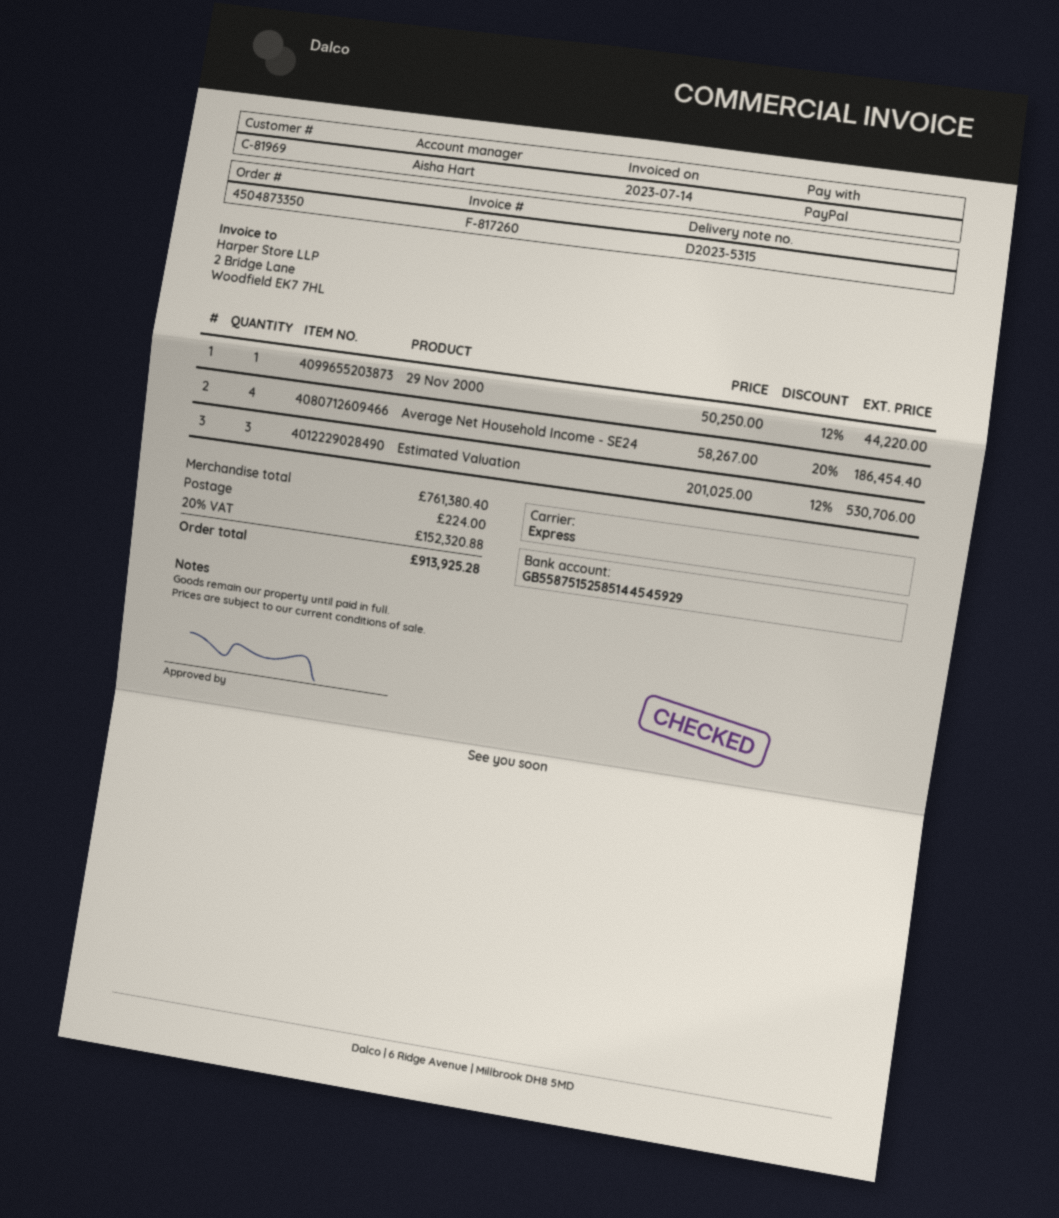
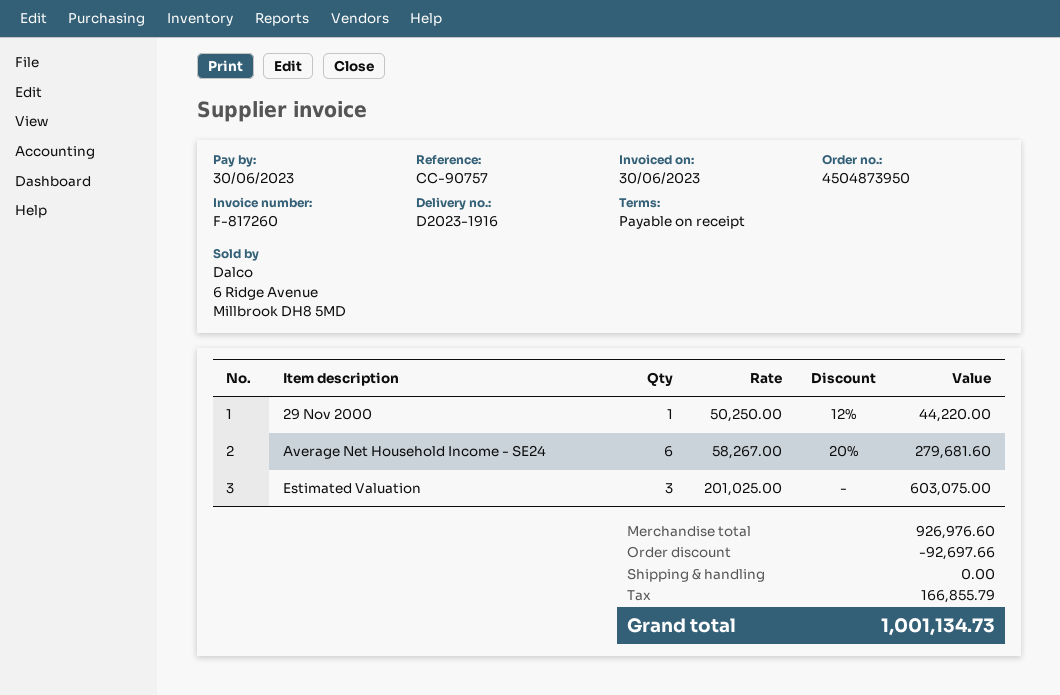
order number: 4504873350 -> 4504873950
delivery note number: D2023-5315 -> D2023-1916
invoice date: 2023-07-14 -> 2023-06-30
Average Net Household Income - SE24: 4 x 58267.00 - 20% = 186454.40 -> 6 x 58267.00 - 20% = 279681.60
Estimated Valuation: 3 x 201025.00 - 12% = 530706.00 -> 3 x 201025.00 = 603075.00
subtotal: 761380.40 -> 926976.60
discount: none -> 92697.66
shipping: 224.00 -> 0.00
tax: 152320.88 -> 166855.79
total: 913925.28 -> 1001134.73

